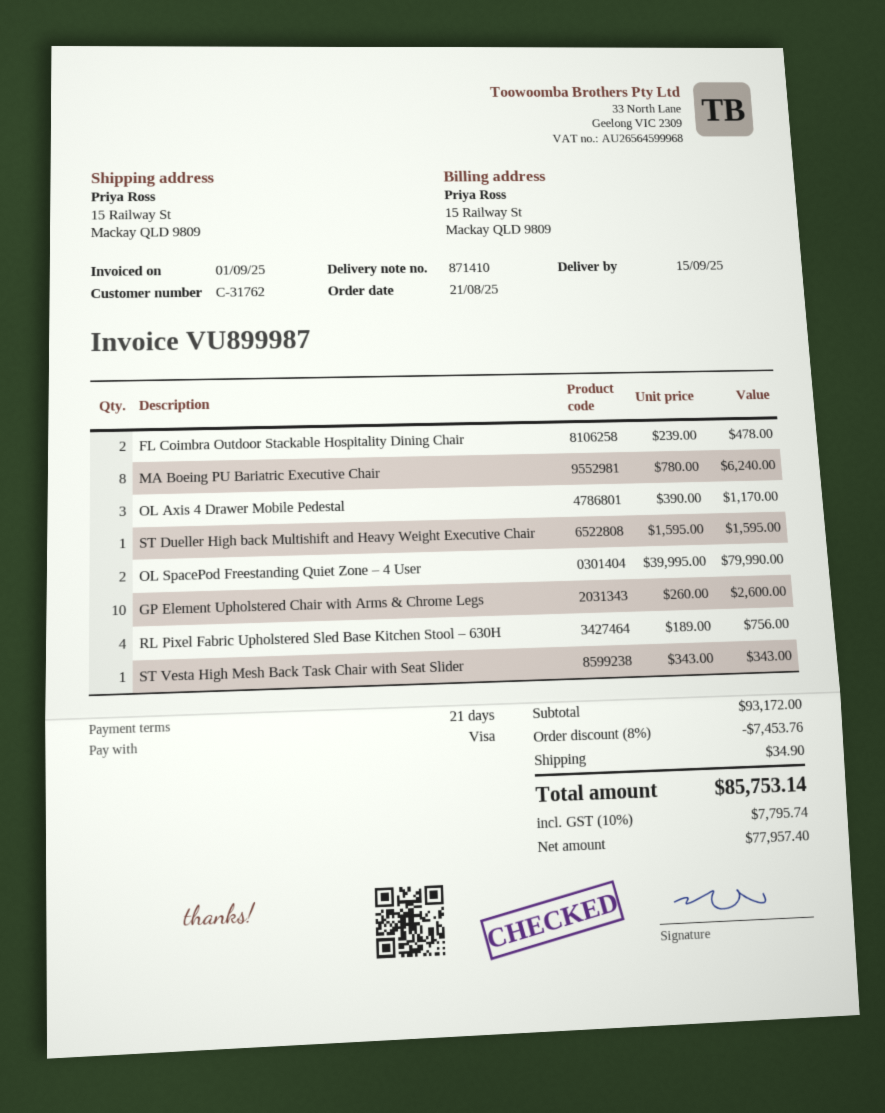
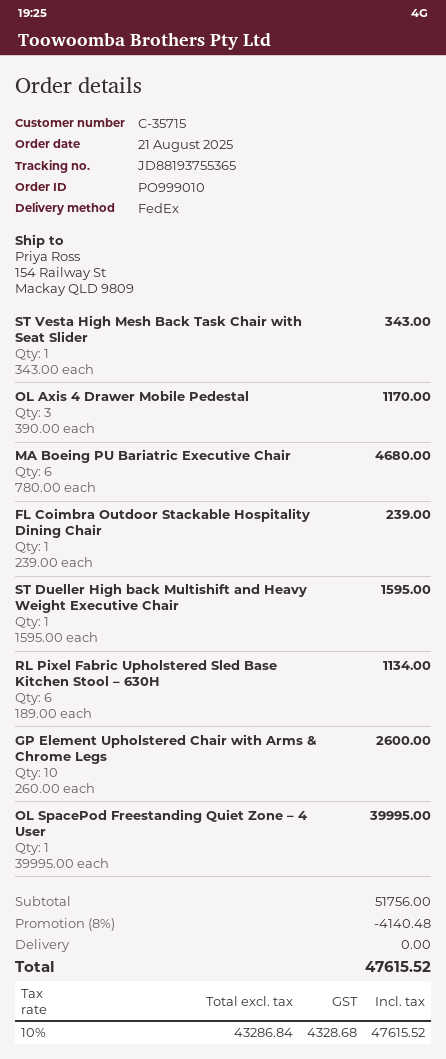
customer number: C-31762 -> C-35715
ship to: 15 Railway St, Mackay QLD 9809 -> 154 Railway St, Mackay QLD 9809
FL Coimbra Outdoor Stackable Hospitality Dining Chair: 2 x 239.00 = 478.00 -> 1 x 239.00 = 239.00
MA Boeing PU Bariatric Executive Chair: 8 x 780.00 = 6240.00 -> 6 x 780.00 = 4680.00
OL SpacePod Freestanding Quiet Zone – 4 User: 2 x 39995.00 = 79990.00 -> 1 x 39995.00 = 39995.00
RL Pixel Fabric Upholstered Sled Base Kitchen Stool – 630H: 4 x 189.00 = 756.00 -> 6 x 189.00 = 1134.00
subtotal: 93172.00 -> 51756.00
discount: 8% = 7453.76 -> 8% = 4140.48
shipping: 34.90 -> 0.00
net: 77957.40 -> 43286.84
tax: 10% = 7795.74 -> 10% = 4328.68
total: 85753.14 -> 47615.52

